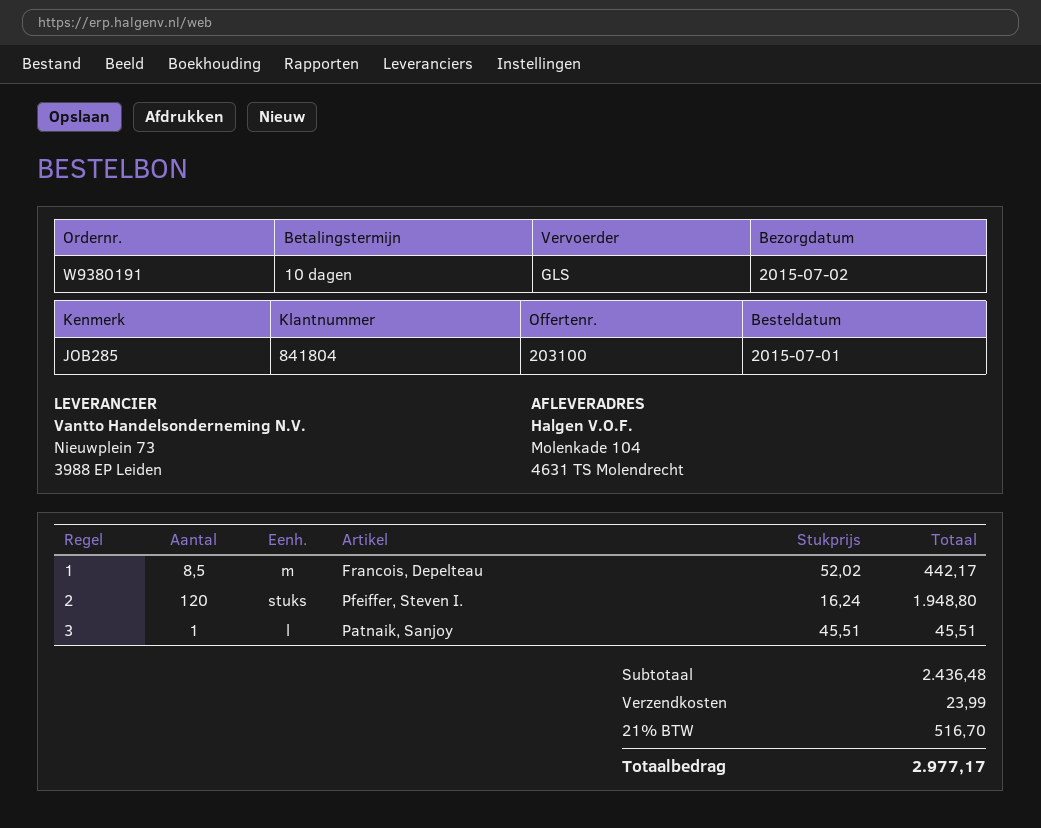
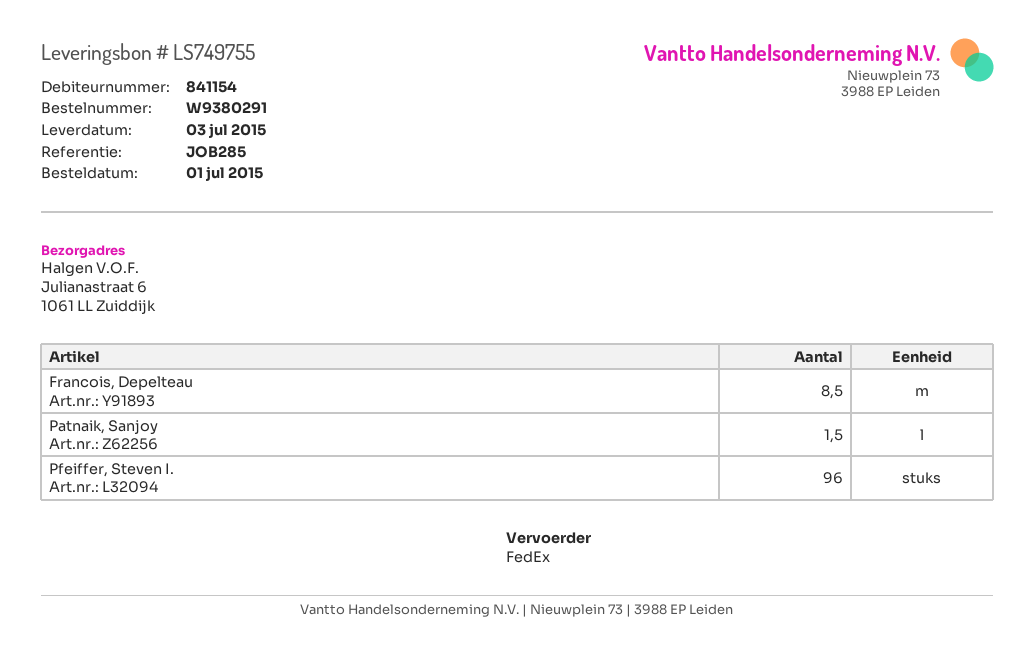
order number: W9380191 -> W9380291
delivery date: 2015-07-02 -> 2015-07-03
customer number: 841804 -> 841154
shipping method: GLS -> FedEx
ship to: Molenkade 104, 4631 TS Molendrecht -> Julianastraat 6, 1061 LL Zuiddijk
Pfeiffer, Steven I.: 120 -> 96
Patnaik, Sanjoy: 1 -> 1.5

